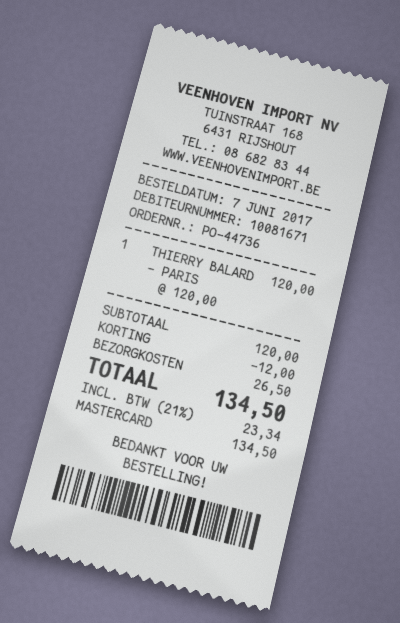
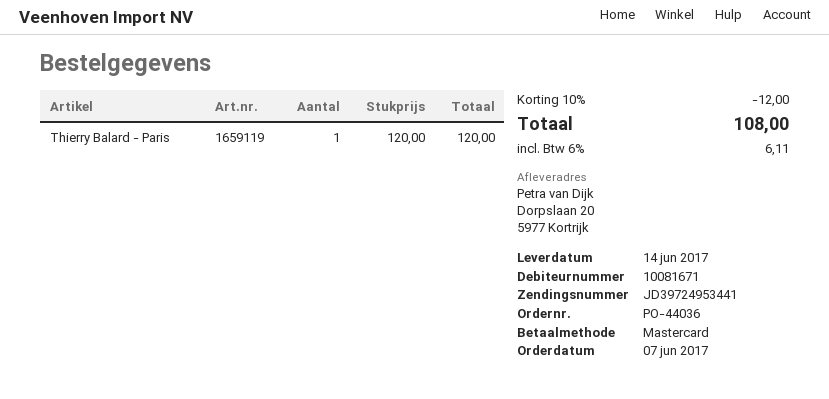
order number: PO-44736 -> PO-44036
shipping: 26.50 -> none
tax: 21% = 23.34 -> 6% = 6.11
total: 134.50 -> 108.00

